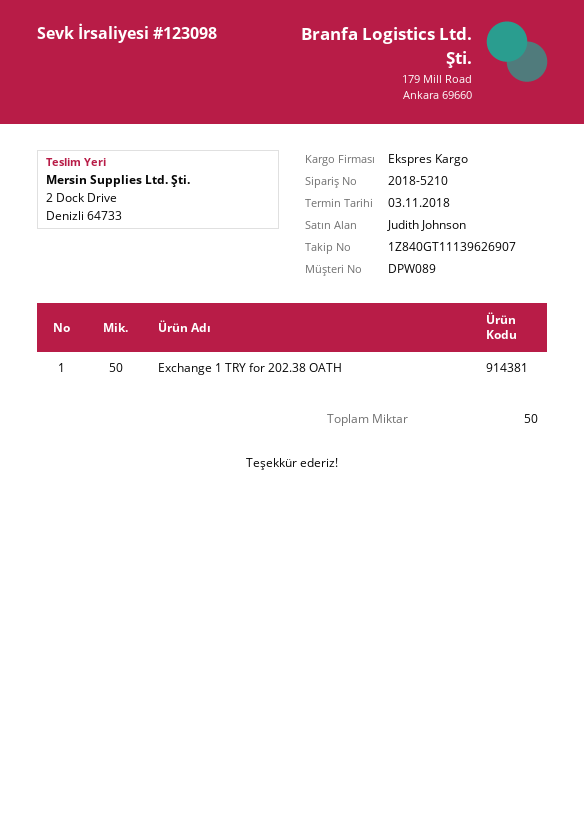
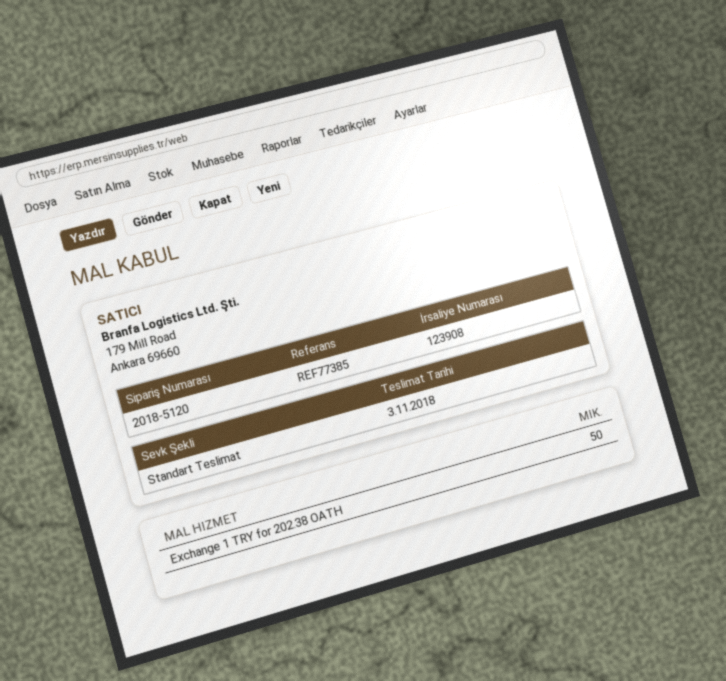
order number: 2018-5210 -> 2018-5120
delivery note number: 123098 -> 123908
shipping method: express -> standard

